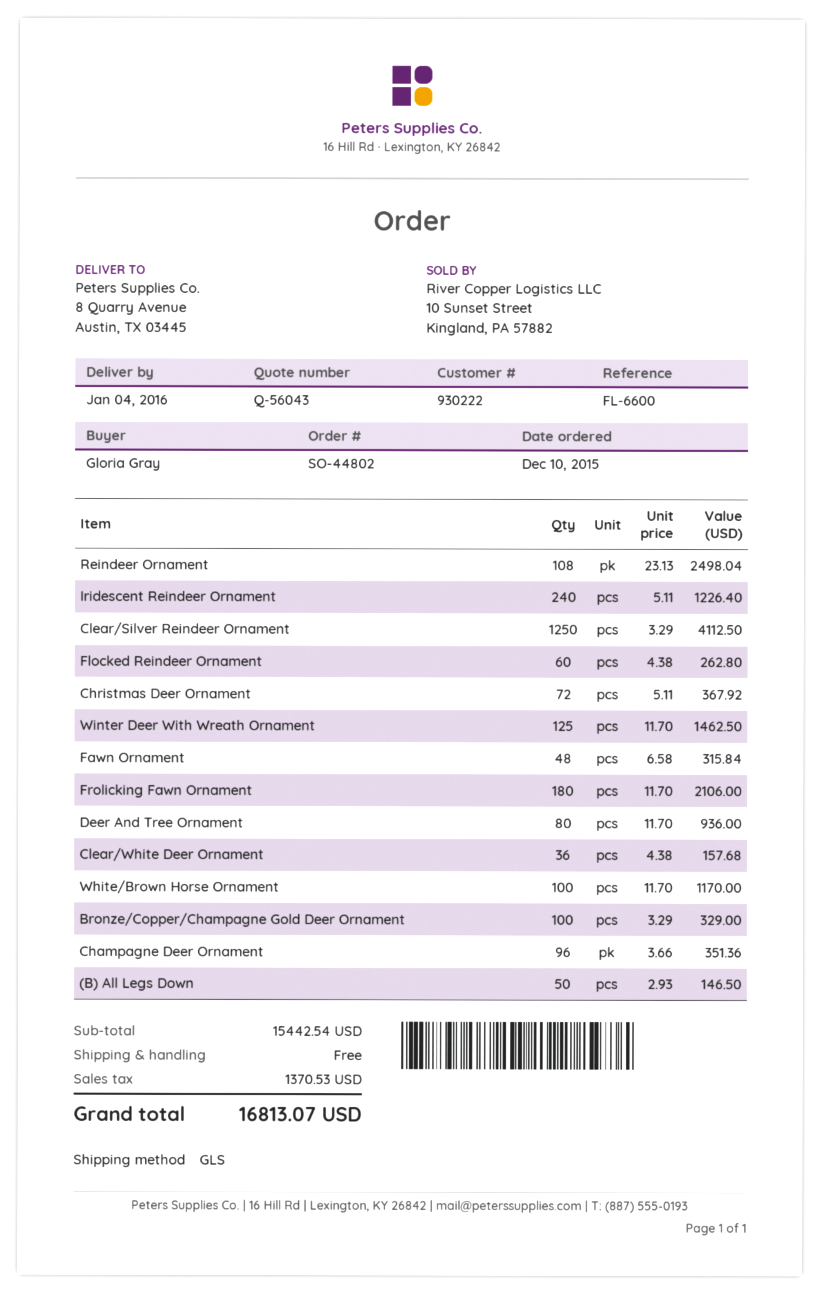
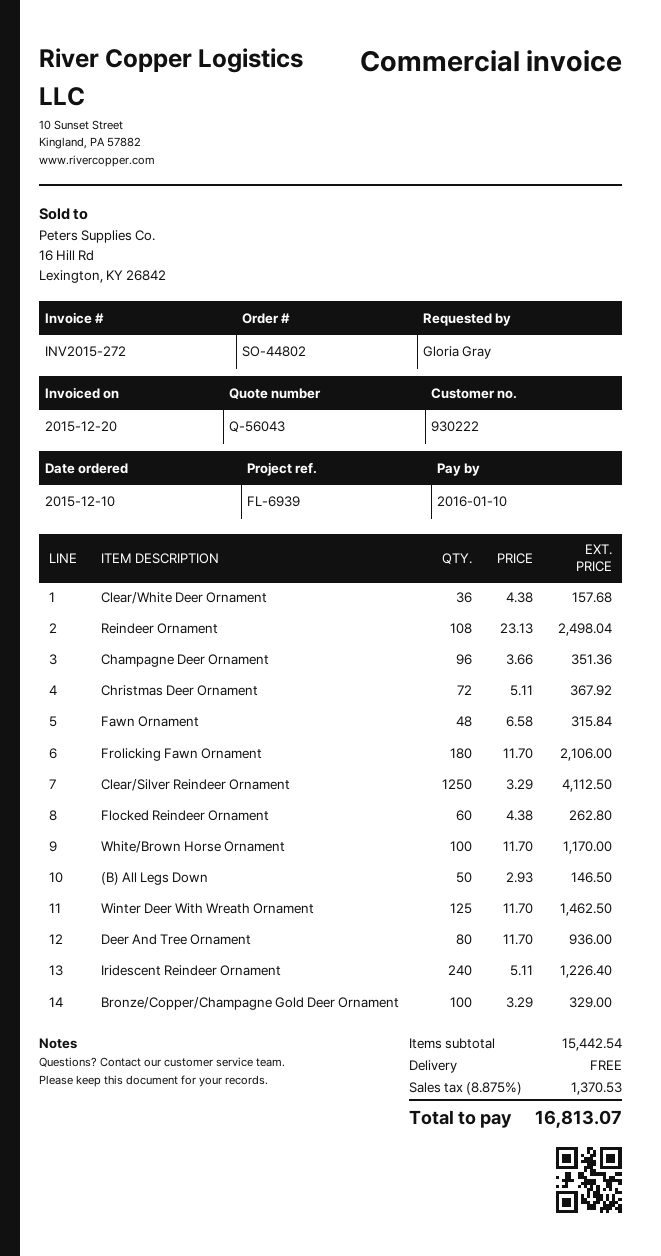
reference: FL-6600 -> FL-6939

